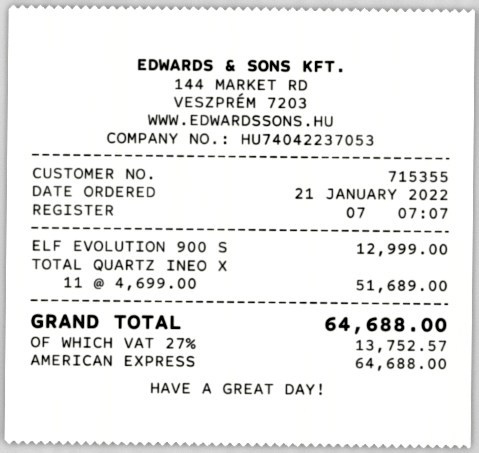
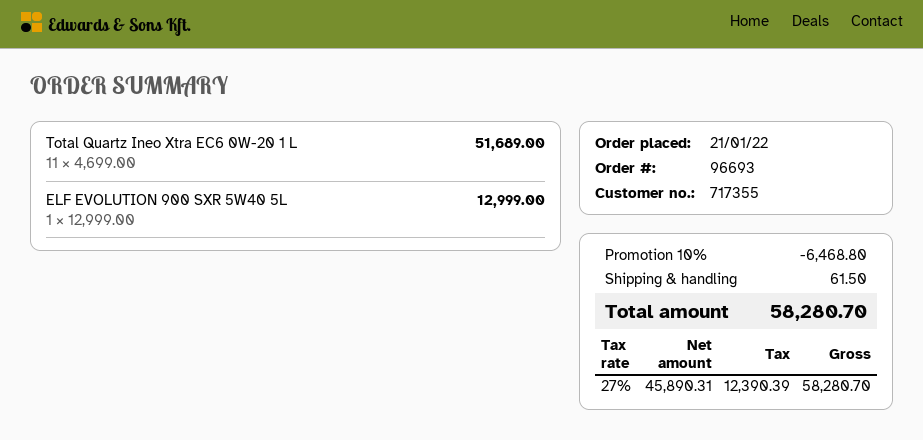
customer number: 715355 -> 717355
discount: none -> 10% = 6468.80
shipping: none -> 61.50
tax: 27% = 13752.57 -> 27% = 12390.39
total: 64688.00 -> 58280.70

